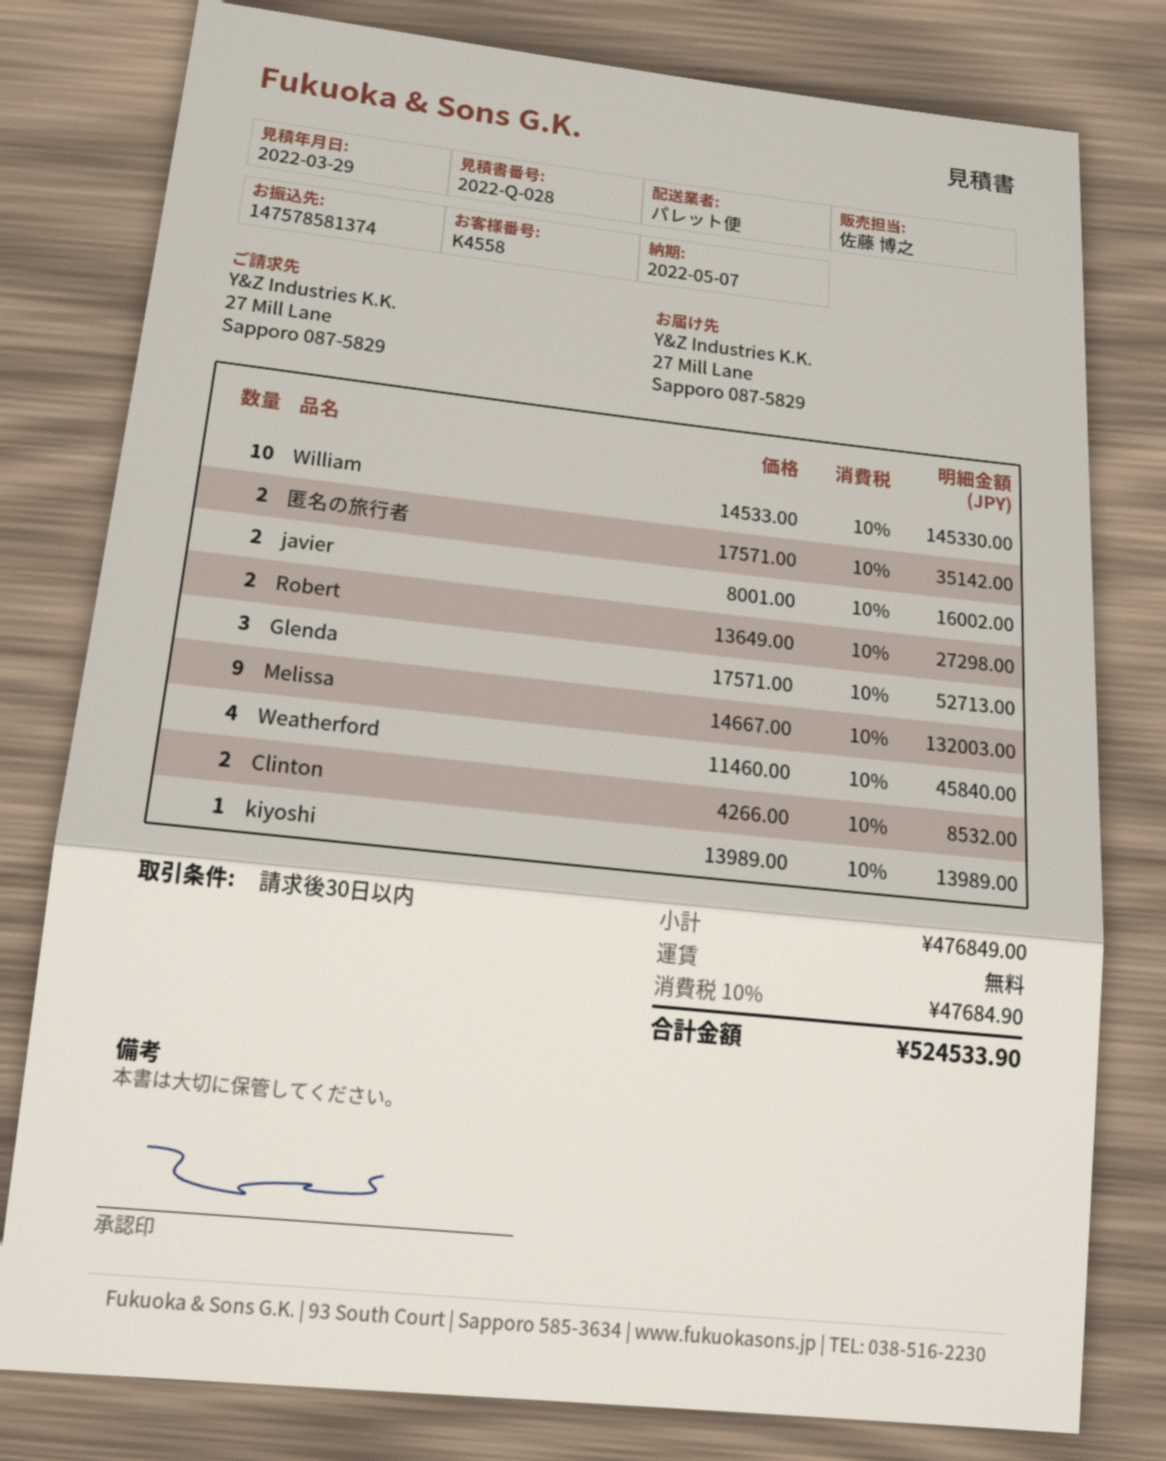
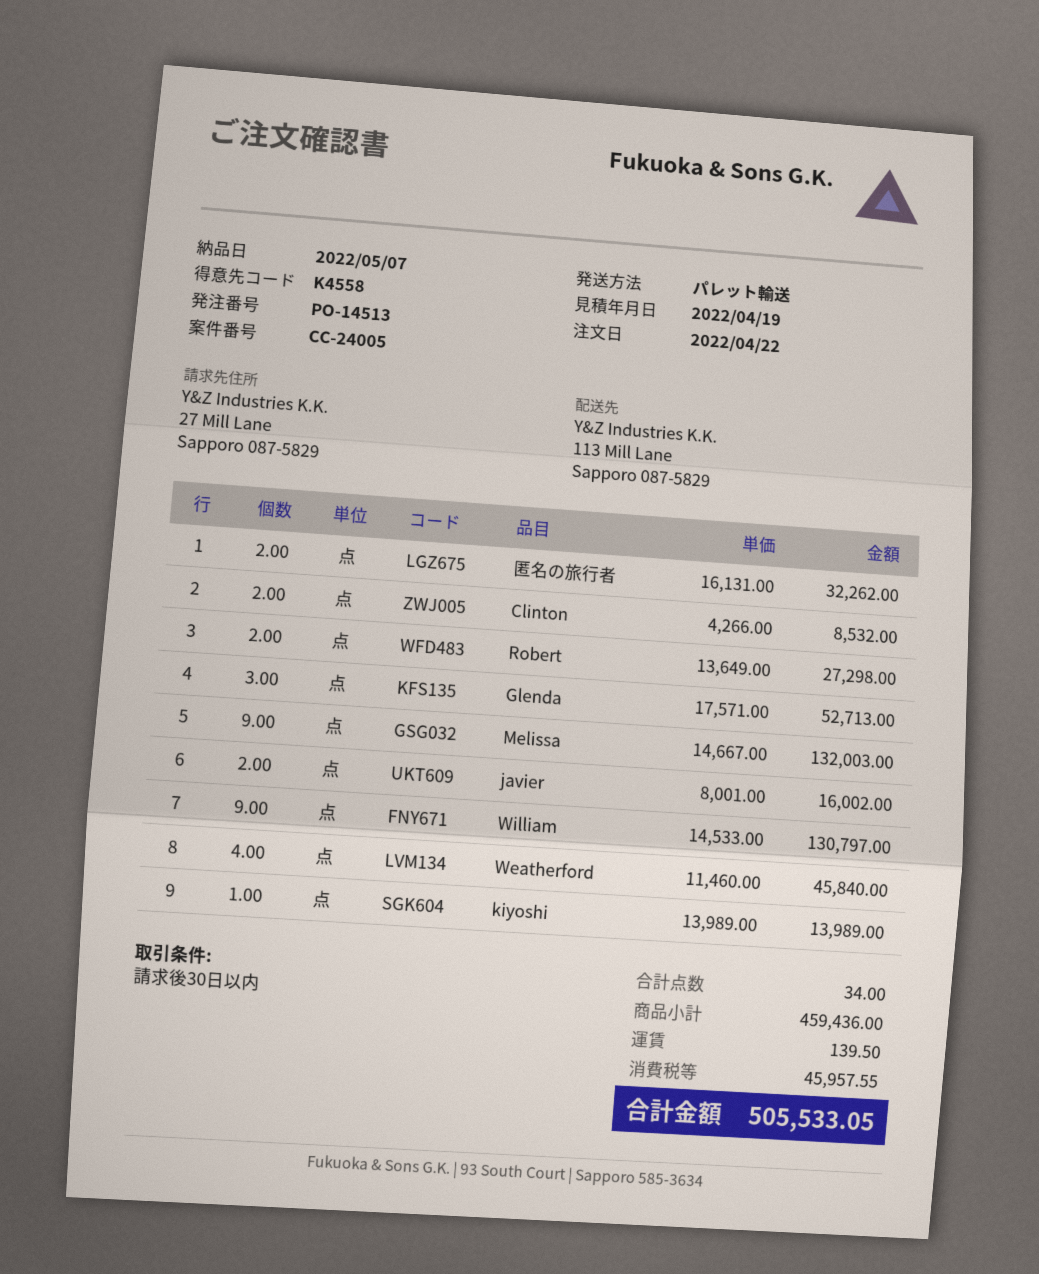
quote date: 2022-03-29 -> 2022-04-19
ship to: 27 Mill Lane, Sapporo 087-5829 -> 113 Mill Lane, Sapporo 087-5829
William: 10 x 14533.00 = 145330.00 -> 9 x 14533.00 = 130797.00
匿名の旅行者: 2 x 17571.00 = 35142.00 -> 2 x 16131.00 = 32262.00
subtotal: 476849.00 -> 459436.00
shipping: 0.00 -> 139.50
tax: 47684.90 -> 45957.55
total: 524533.90 -> 505533.05

